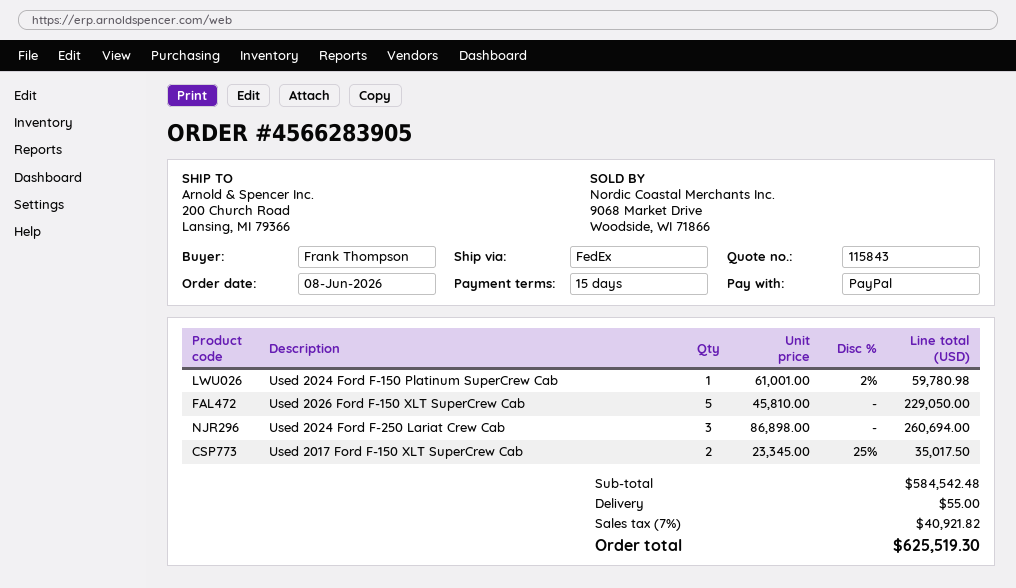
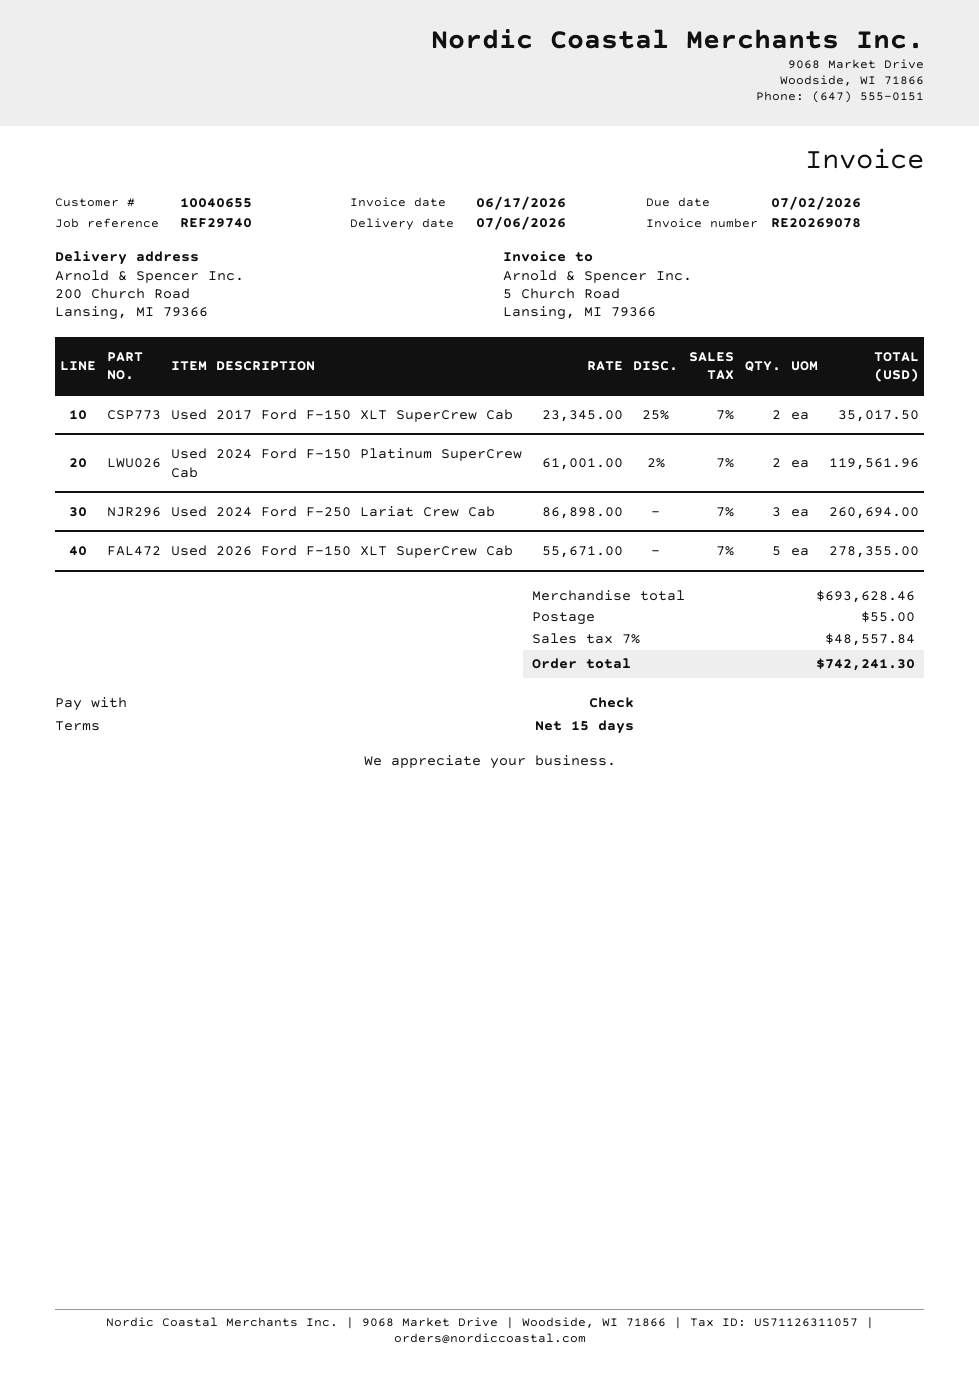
payment method: PayPal -> cheque
Used 2024 Ford F-150 Platinum SuperCrew Cab: 1 x 61001.00 - 2% = 59780.98 -> 2 x 61001.00 - 2% = 119561.96
Used 2026 Ford F-150 XLT SuperCrew Cab: 5 x 45810.00 = 229050.00 -> 5 x 55671.00 = 278355.00
subtotal: 584542.48 -> 693628.46
tax: 7% = 40921.82 -> 7% = 48557.84
total: 625519.30 -> 742241.30

